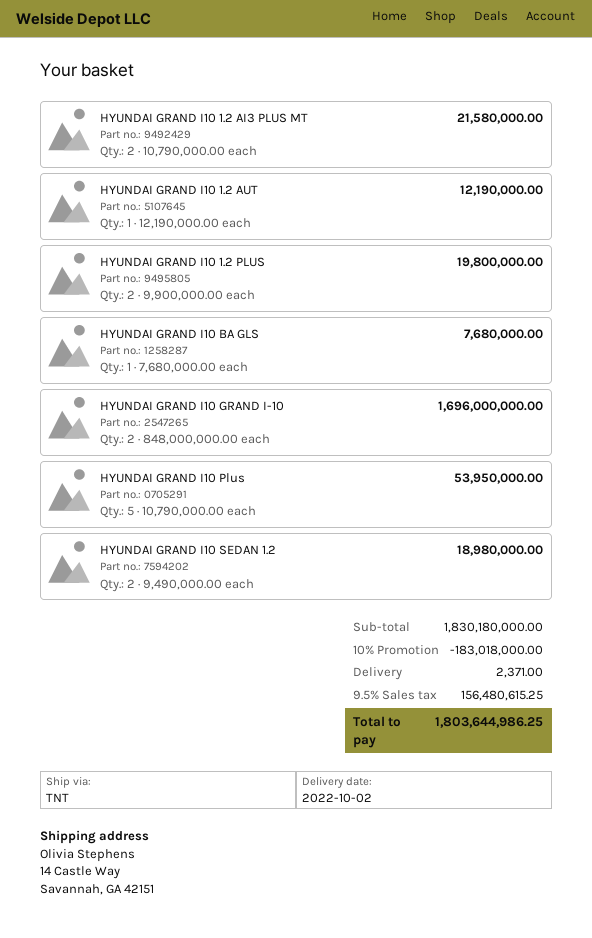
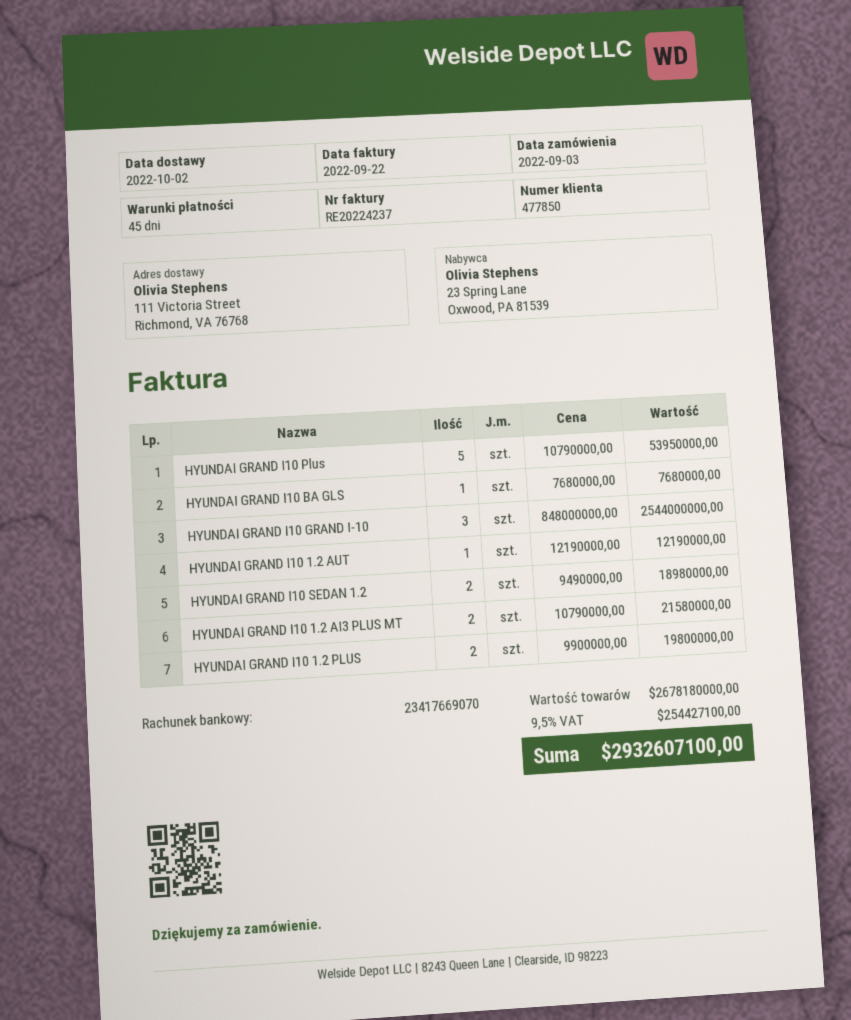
ship to: 14 Castle Way, Savannah, GA 42151 -> 111 Victoria Street, Richmond, VA 76768
HYUNDAI GRAND I10 GRAND I-10: 2 x 848000000.00 = 1696000000.00 -> 3 x 848000000.00 = 2544000000.00
subtotal: 1830180000.00 -> 2678180000.00
discount: 10% = 183018000.00 -> none
shipping: 2371.00 -> none
tax: 9.5% = 156480615.25 -> 9.5% = 254427100.00
total: 1803644986.25 -> 2932607100.00

